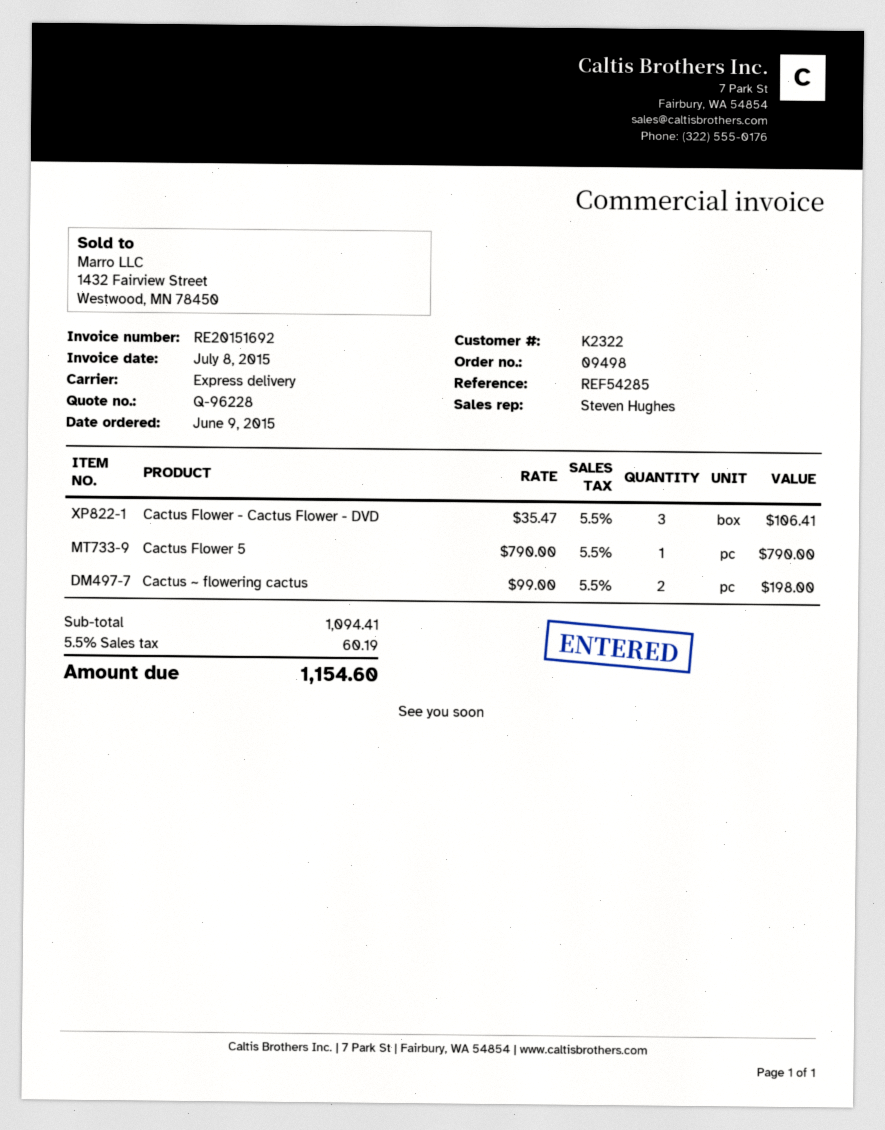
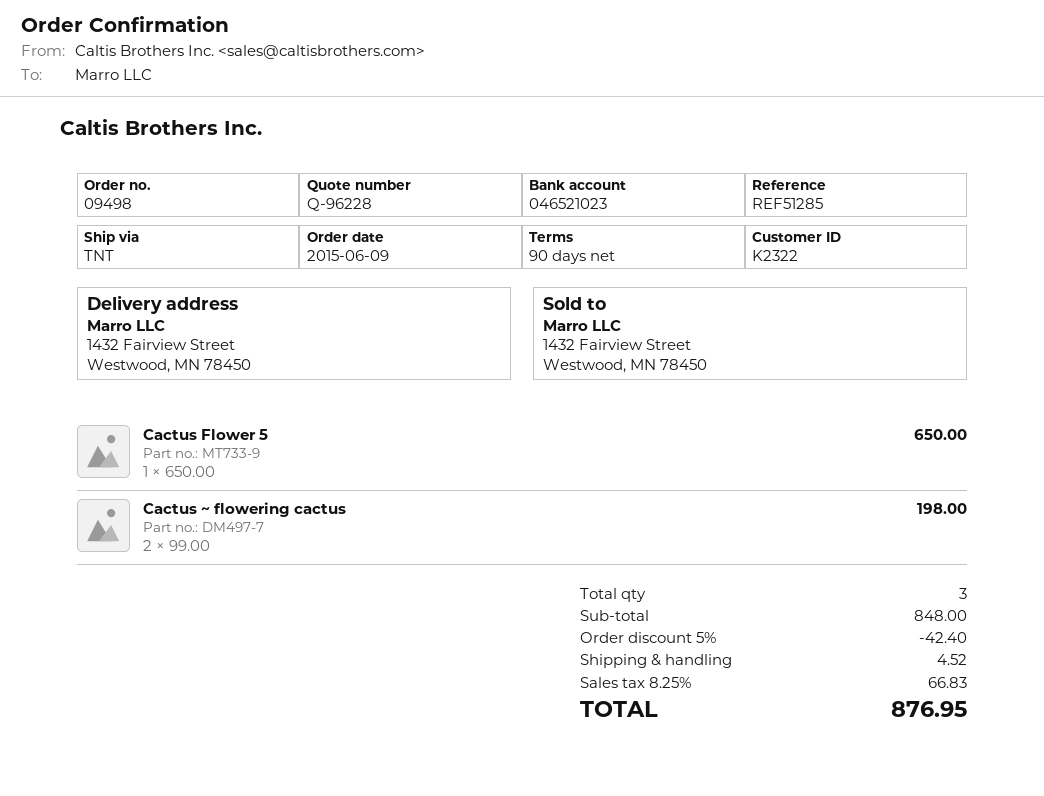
reference: REF54285 -> REF51285
shipping method: express -> TNT
Cactus Flower - Cactus Flower - DVD: 3 x 35.47 = 106.41 -> none
Cactus Flower 5: 1 x 790.00 = 790.00 -> 1 x 650.00 = 650.00
subtotal: 1094.41 -> 848.00
discount: none -> 5% = 42.40
shipping: none -> 4.52
tax: 5.5% = 60.19 -> 8.25% = 66.83
total: 1154.60 -> 876.95

